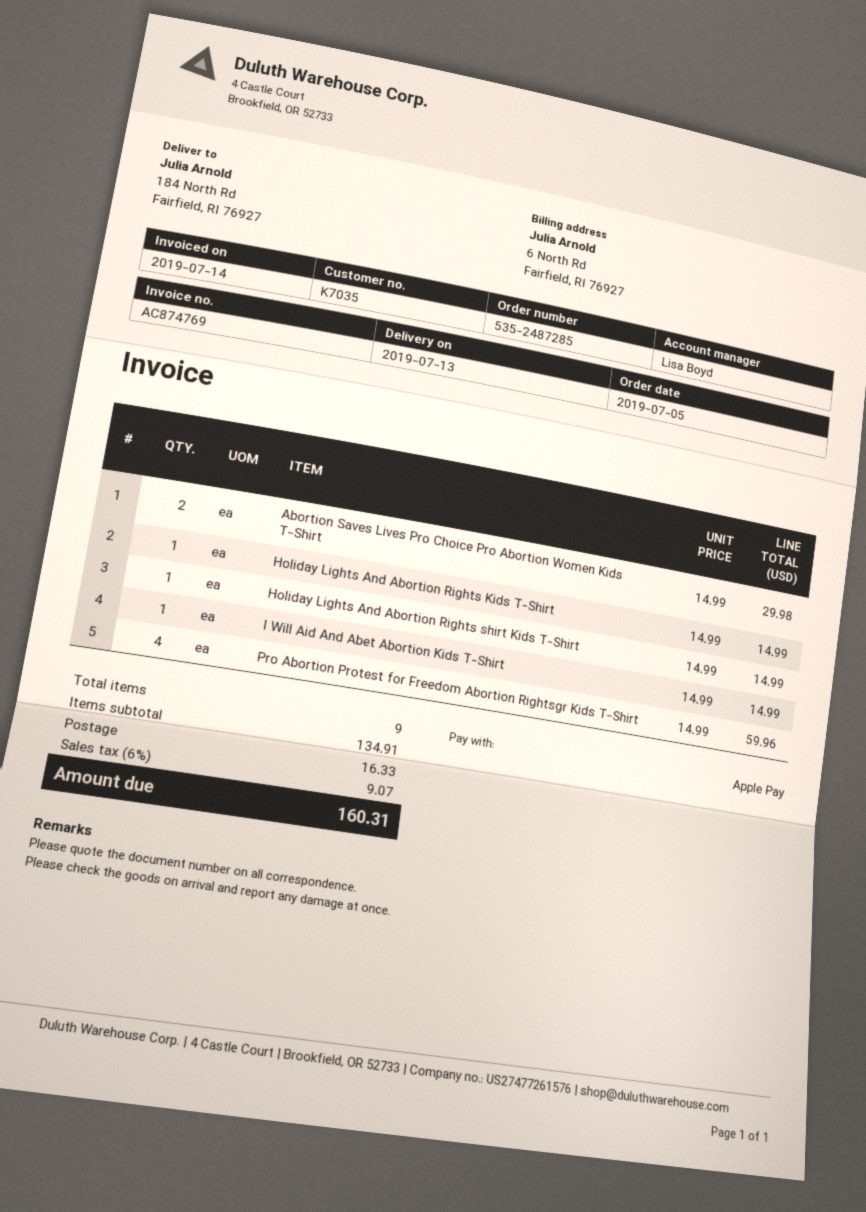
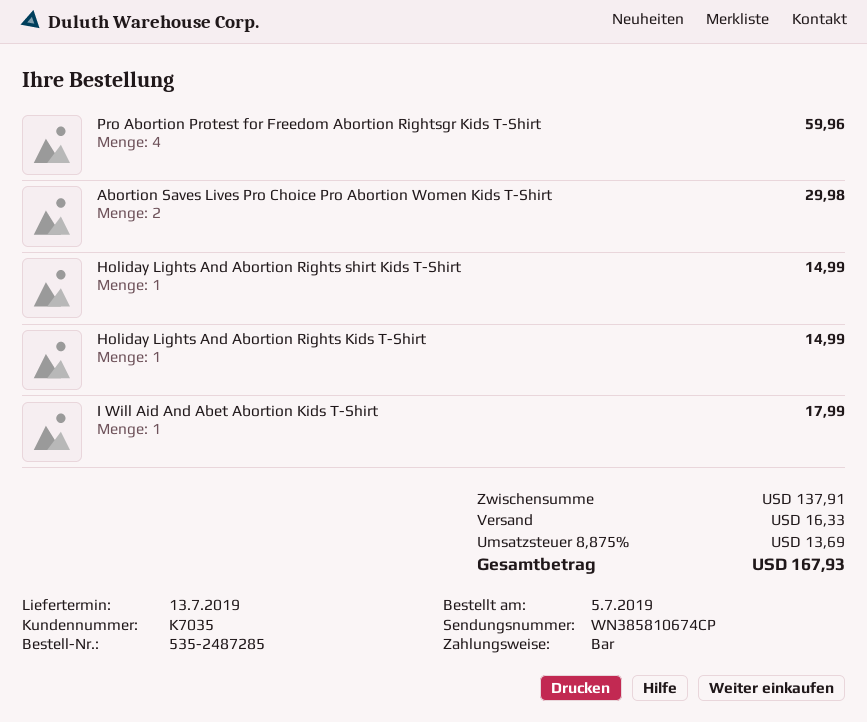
payment method: Apple Pay -> cash
I Will Aid And Abet Abortion Kids T-Shirt: 1 for 14.99 -> 1 for 17.99
subtotal: 134.91 -> 137.91
tax: 6% = 9.07 -> 8.875% = 13.69
total: 160.31 -> 167.93

